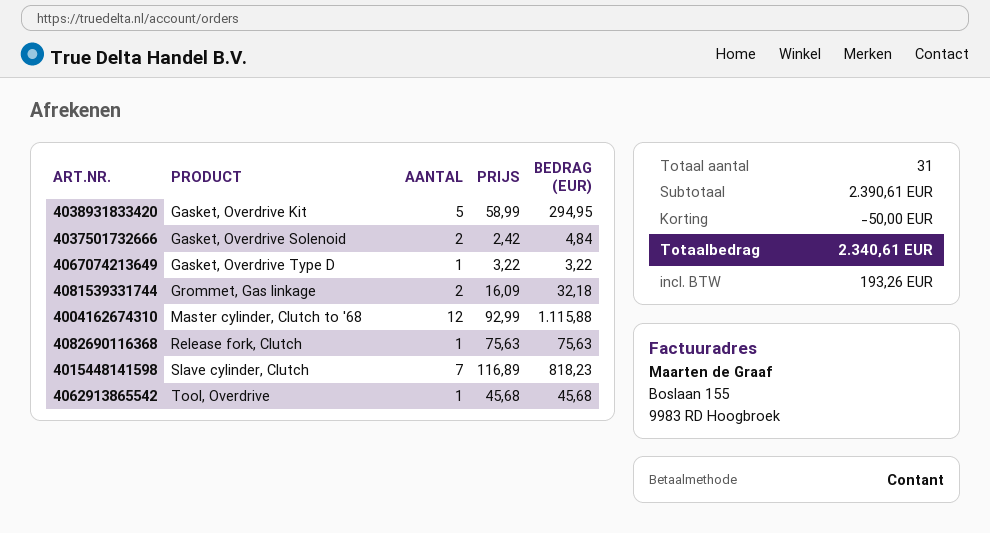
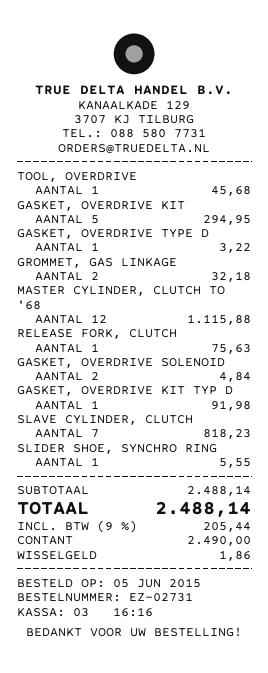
GASKET, OVERDRIVE KIT TYP D: none -> 1 for 91.98
SLIDER SHOE, SYNCHRO RING: none -> 1 for 5.55
subtotal: 2390.61 -> 2488.14
discount: 50.00 -> none
tax: 193.26 -> 205.44
total: 2340.61 -> 2488.14

